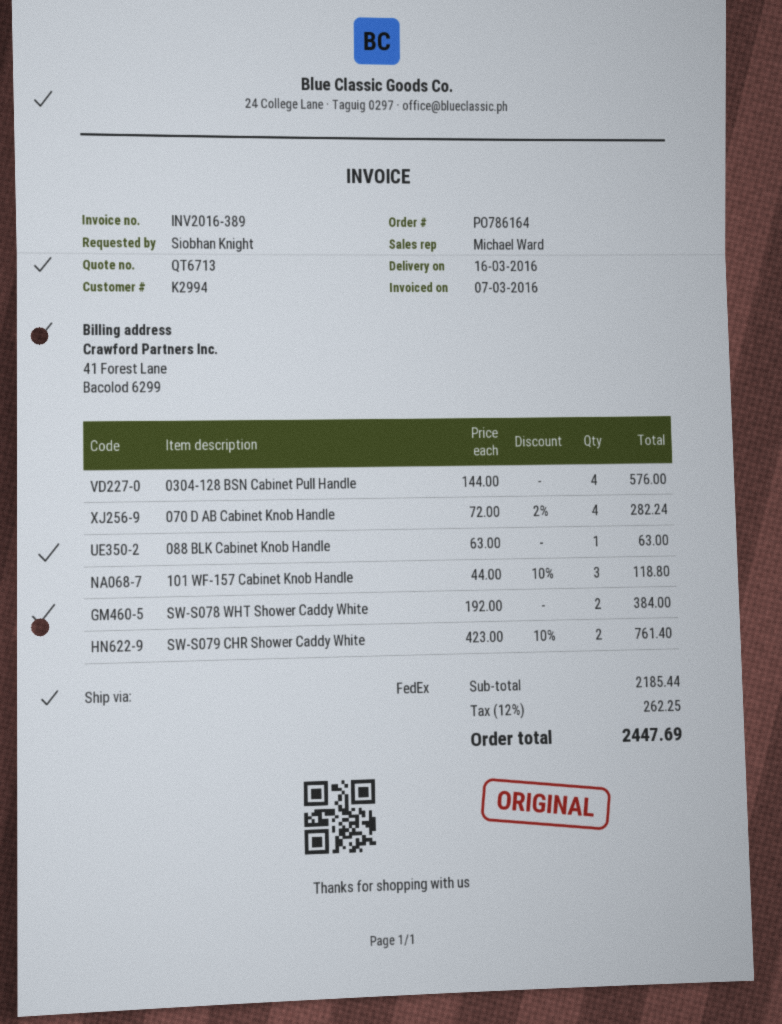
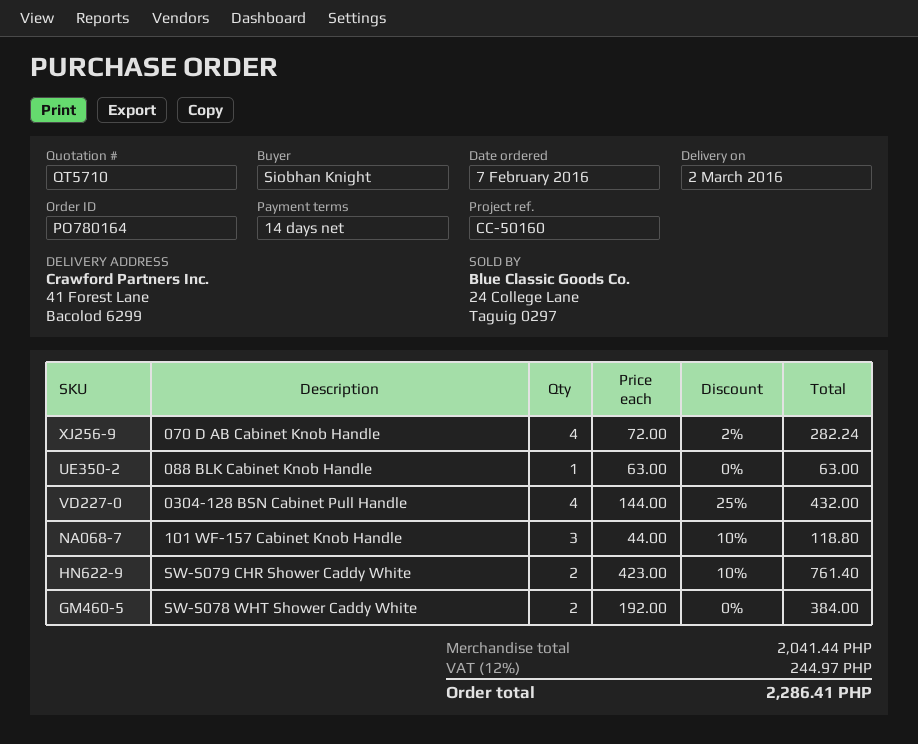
quote number: QT6713 -> QT5710
order number: PO786164 -> PO780164
delivery date: 2016-03-16 -> 2016-03-02
0304-128 BSN Cabinet Pull Handle: 4 x 144.00 = 576.00 -> 4 x 144.00 - 25% = 432.00
subtotal: 2185.44 -> 2041.44
tax: 12% = 262.25 -> 12% = 244.97
total: 2447.69 -> 2286.41

